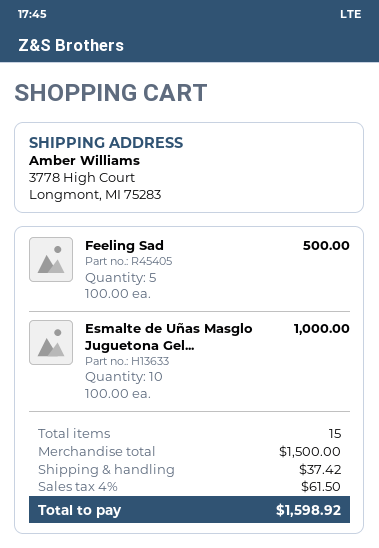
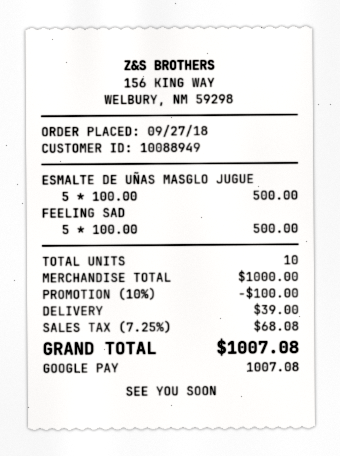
Esmalte de Uñas Masglo Juguetona Gel...: 10 x 100.00 = 1000.00 -> 5 x 100.00 = 500.00
total quantity: 15 -> 10
subtotal: 1500.00 -> 1000.00
discount: none -> 10% = 100.00
shipping: 37.42 -> 39.00
tax: 4% = 61.50 -> 7.25% = 68.08
total: 1598.92 -> 1007.08

